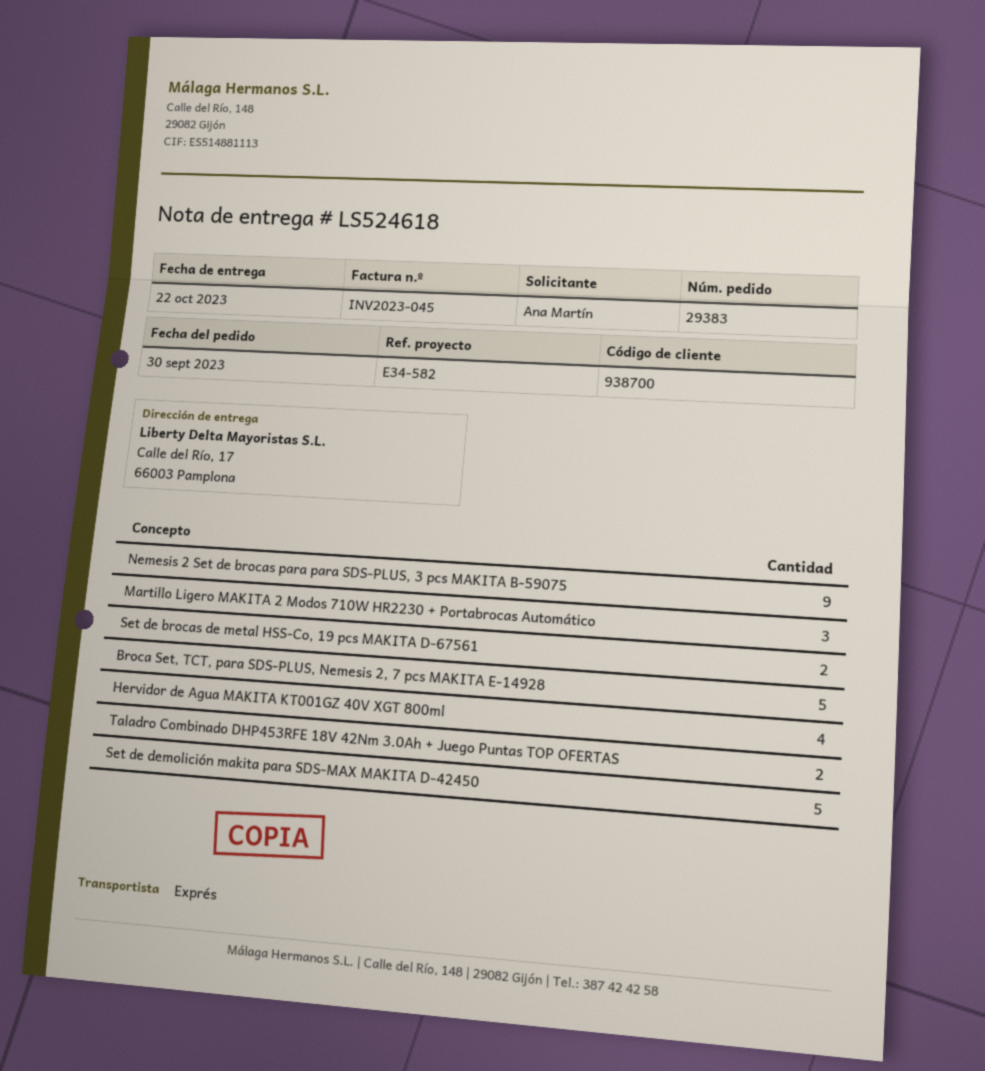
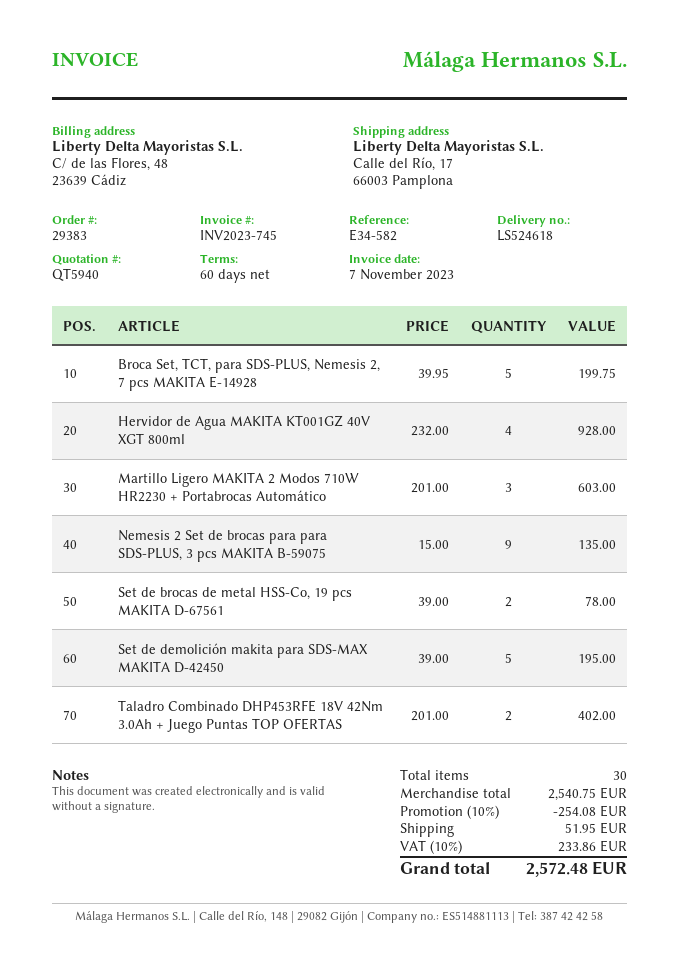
invoice number: INV2023-045 -> INV2023-745

